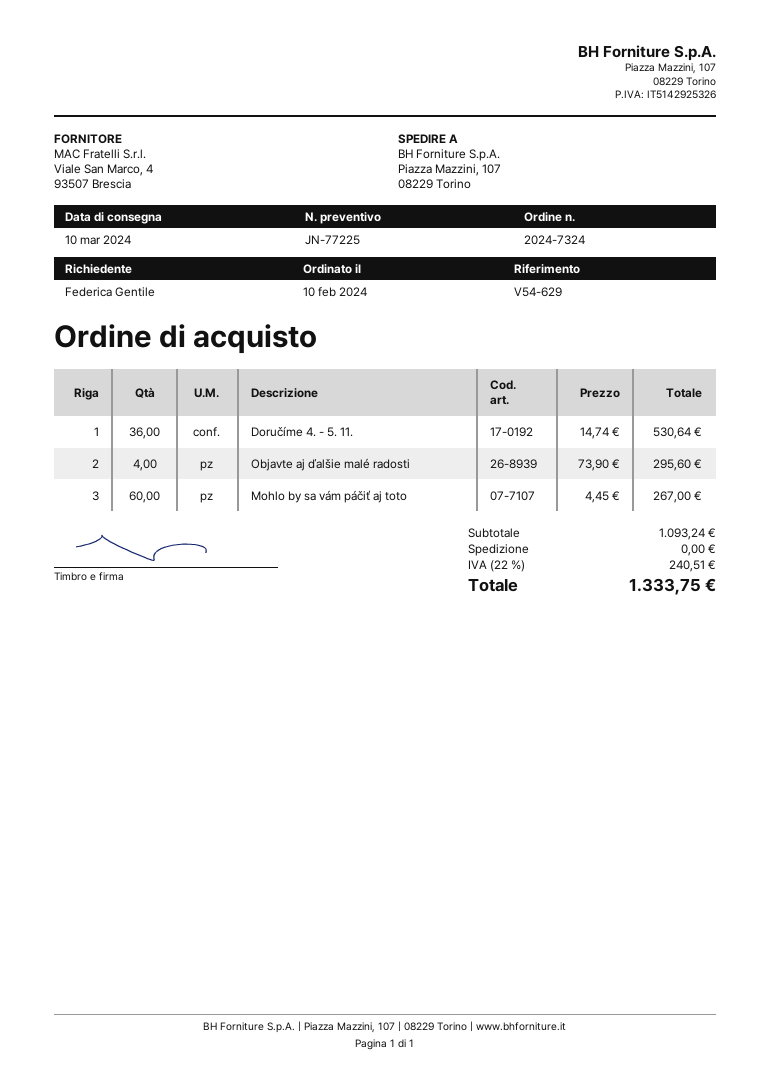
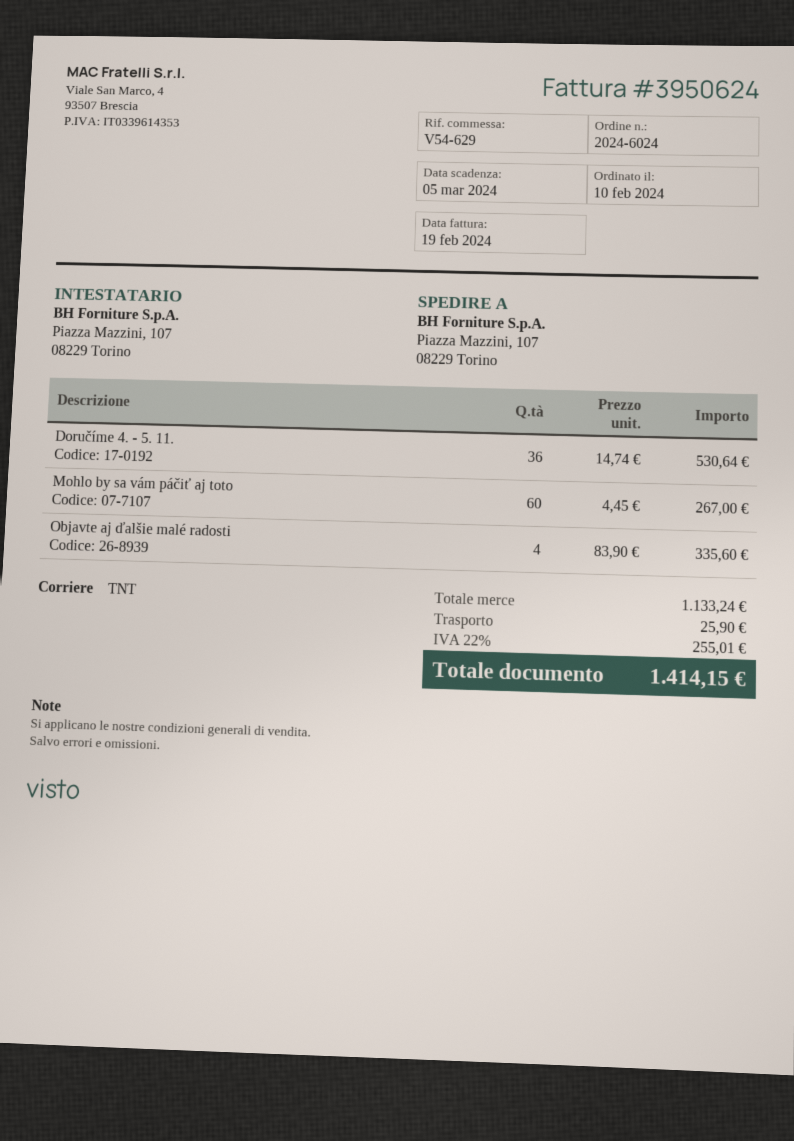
order number: 2024-7324 -> 2024-6024
Objavte aj ďalšie malé radosti: 4 x 73.90 = 295.60 -> 4 x 83.90 = 335.60
subtotal: 1093.24 -> 1133.24
shipping: 0.00 -> 25.90
tax: 22% = 240.51 -> 22% = 255.01
total: 1333.75 -> 1414.15

